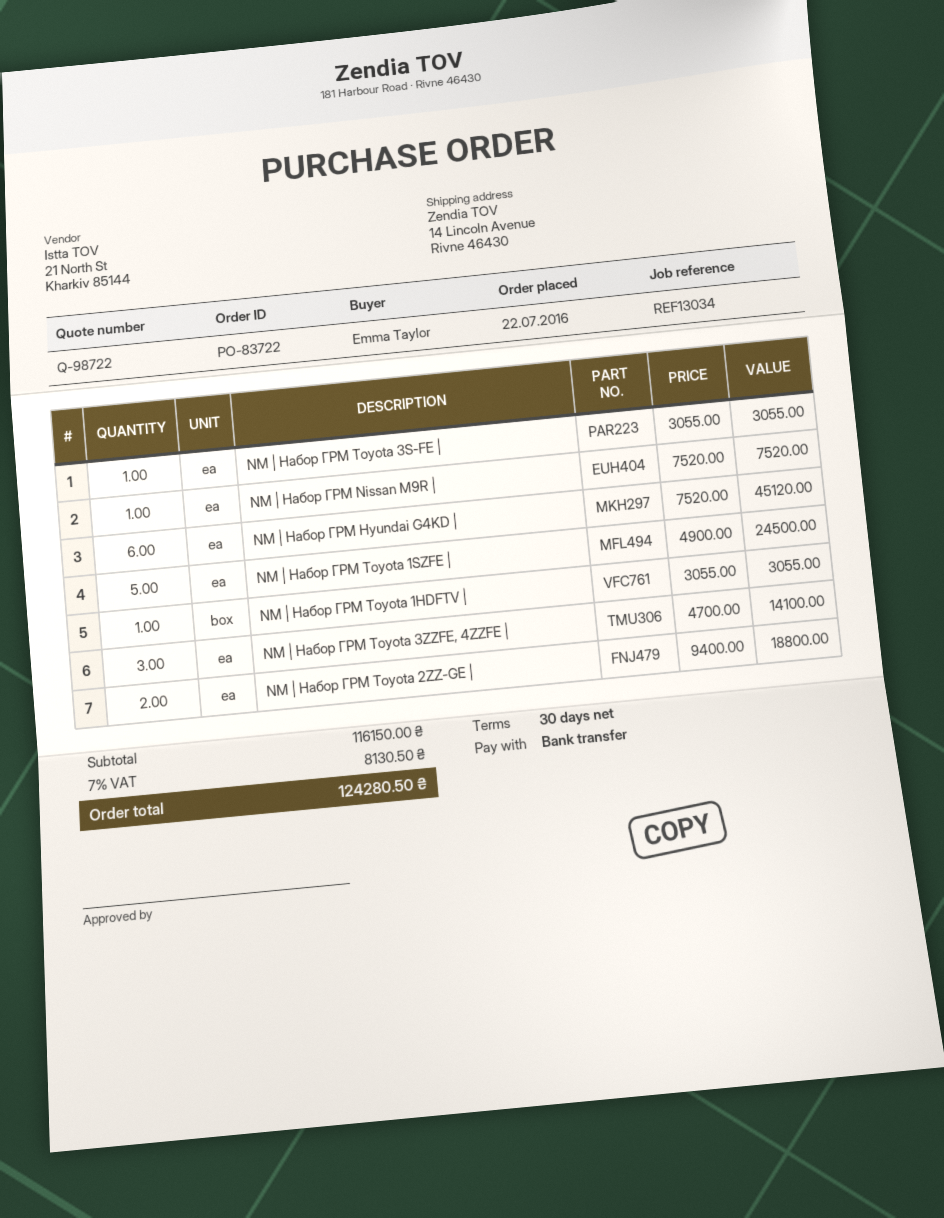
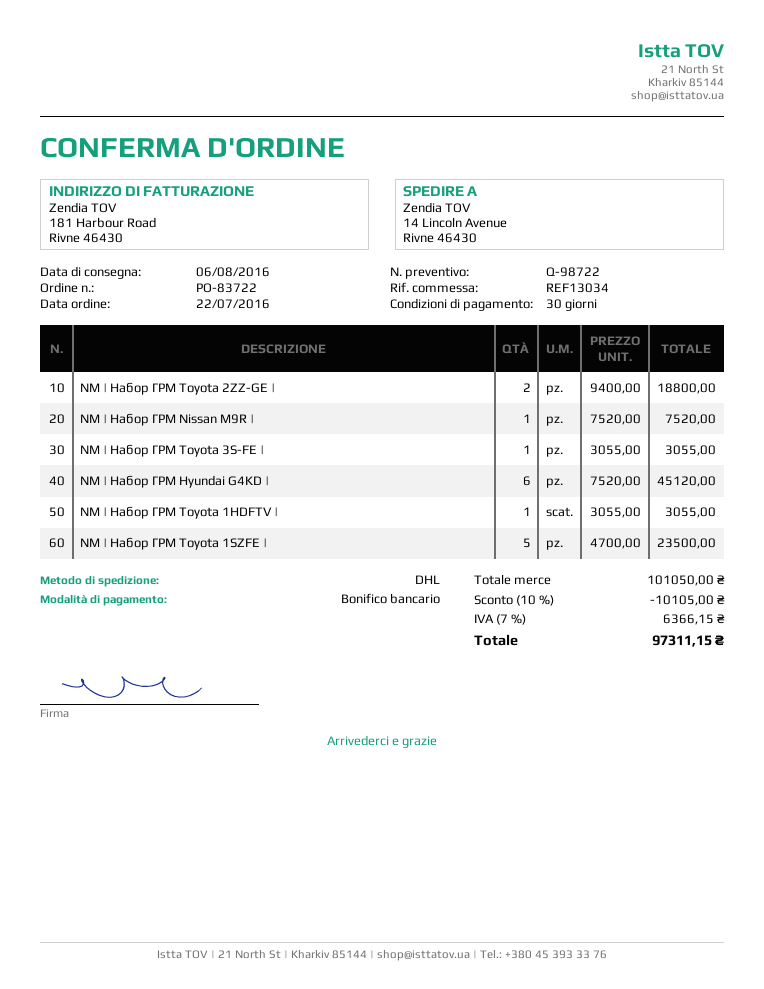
NM | Набор ГРМ Toyota 1SZFE |: 5 x 4900.00 = 24500.00 -> 5 x 4700.00 = 23500.00
NM | Набор ГРМ Toyota 3ZZFE, 4ZZFE |: 3 x 4700.00 = 14100.00 -> none
subtotal: 116150.00 -> 101050.00
discount: none -> 10% = 10105.00
tax: 7% = 8130.50 -> 7% = 6366.15
total: 124280.50 -> 97311.15

